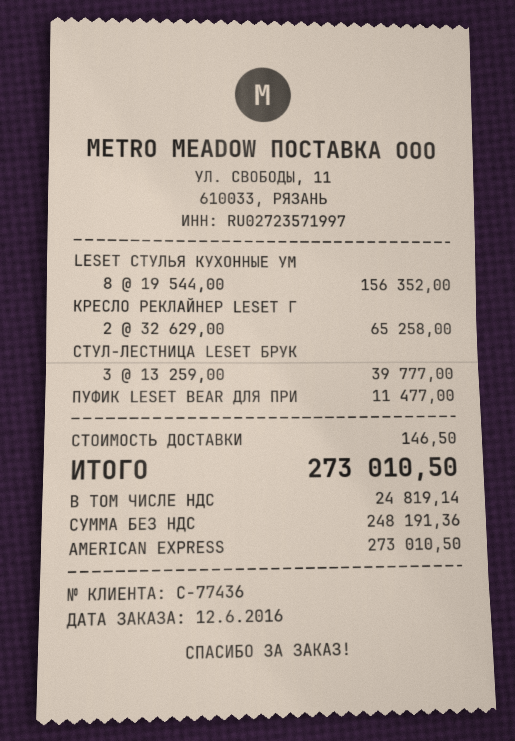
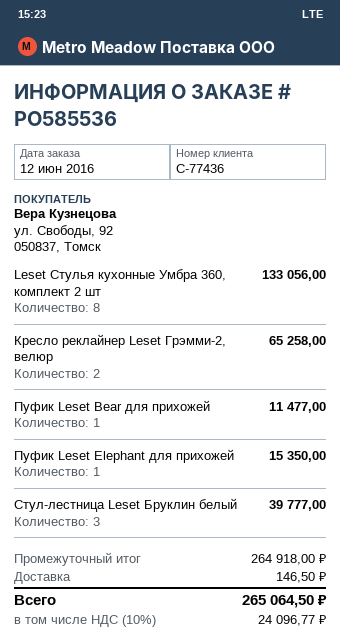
LESET СТУЛЬЯ КУХОННЫЕ УМ: 8 for 156352.00 -> 8 for 133056.00
Пуфик Leset Elephant для прихожей: none -> 1 for 15350.00
tax: 24819.14 -> 24096.77
total: 273010.50 -> 265064.50

